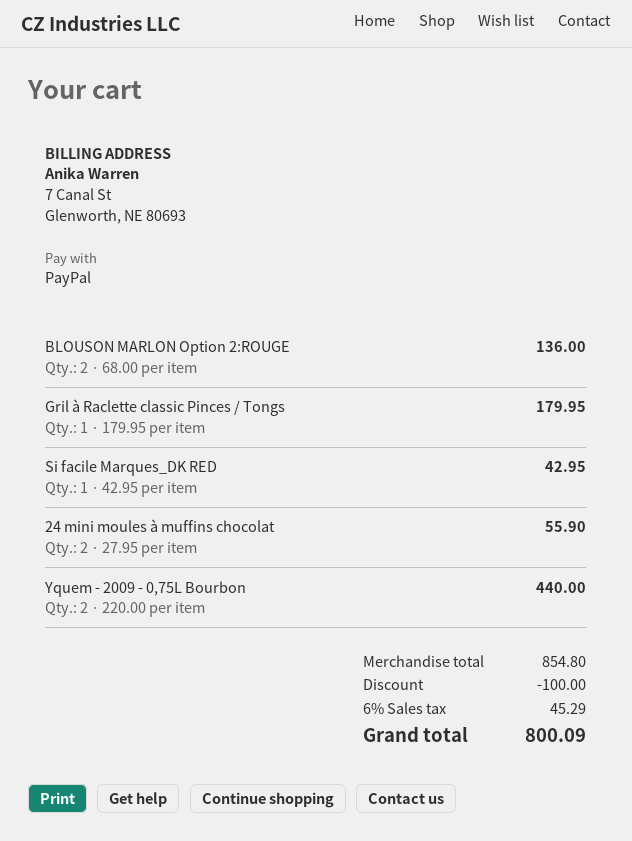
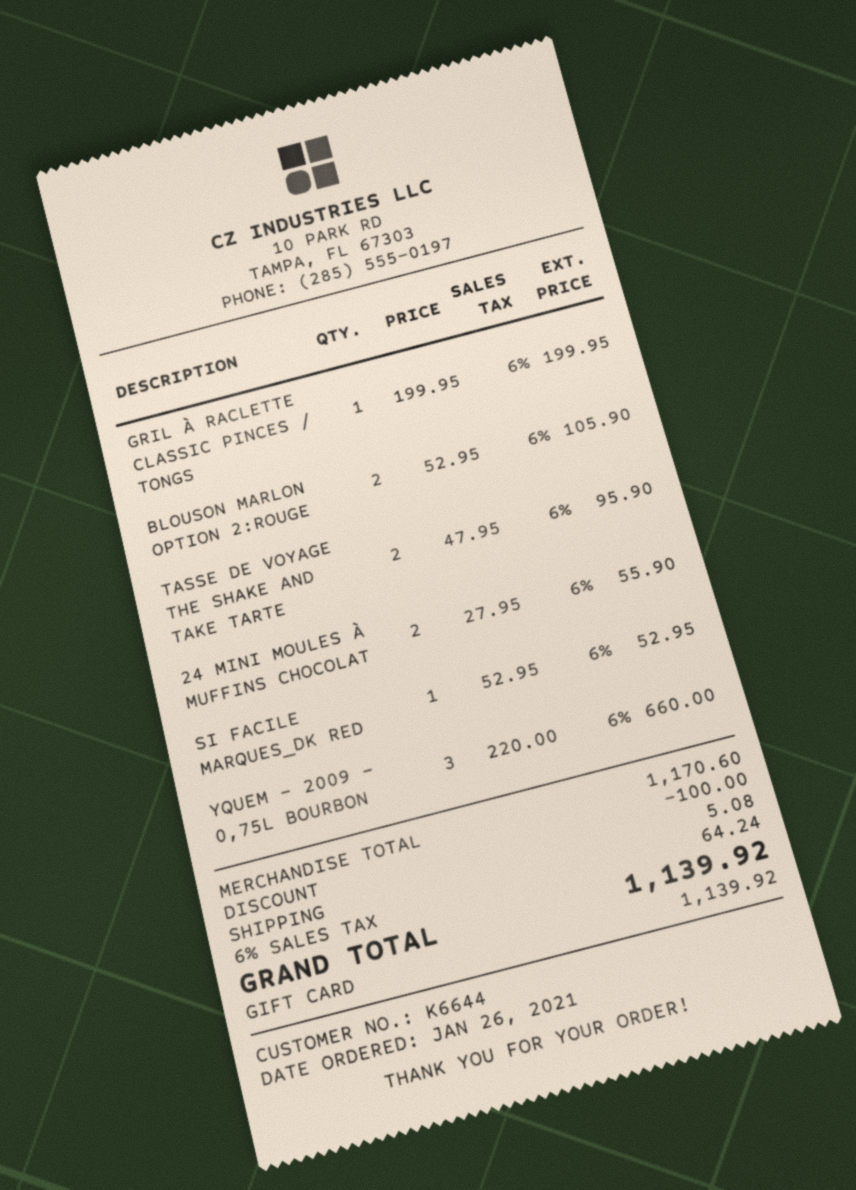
payment method: PayPal -> gift card
BLOUSON MARLON Option 2:ROUGE: 2 x 68.00 = 136.00 -> 2 x 52.95 = 105.90
Gril à Raclette classic Pinces / Tongs: 1 x 179.95 = 179.95 -> 1 x 199.95 = 199.95
Si facile Marques_DK RED: 1 x 42.95 = 42.95 -> 1 x 52.95 = 52.95
Yquem - 2009 - 0,75L Bourbon: 2 x 220.00 = 440.00 -> 3 x 220.00 = 660.00
TASSE DE VOYAGE THE SHAKE AND TAKE TARTE: none -> 2 x 47.95 = 95.90
subtotal: 854.80 -> 1170.60
shipping: none -> 5.08
tax: 6% = 45.29 -> 6% = 64.24
total: 800.09 -> 1139.92

